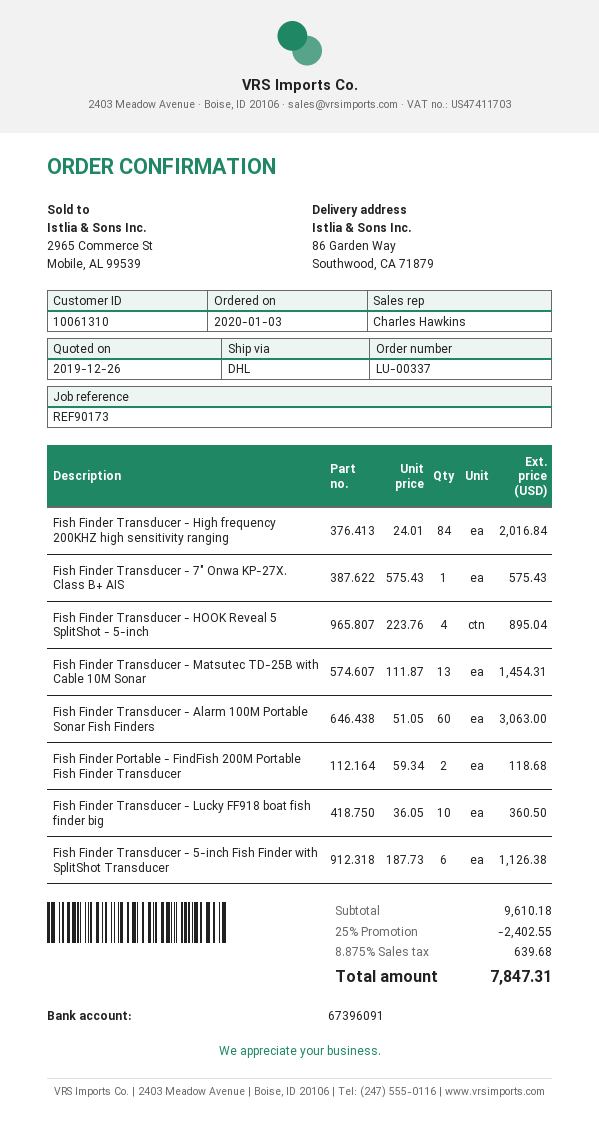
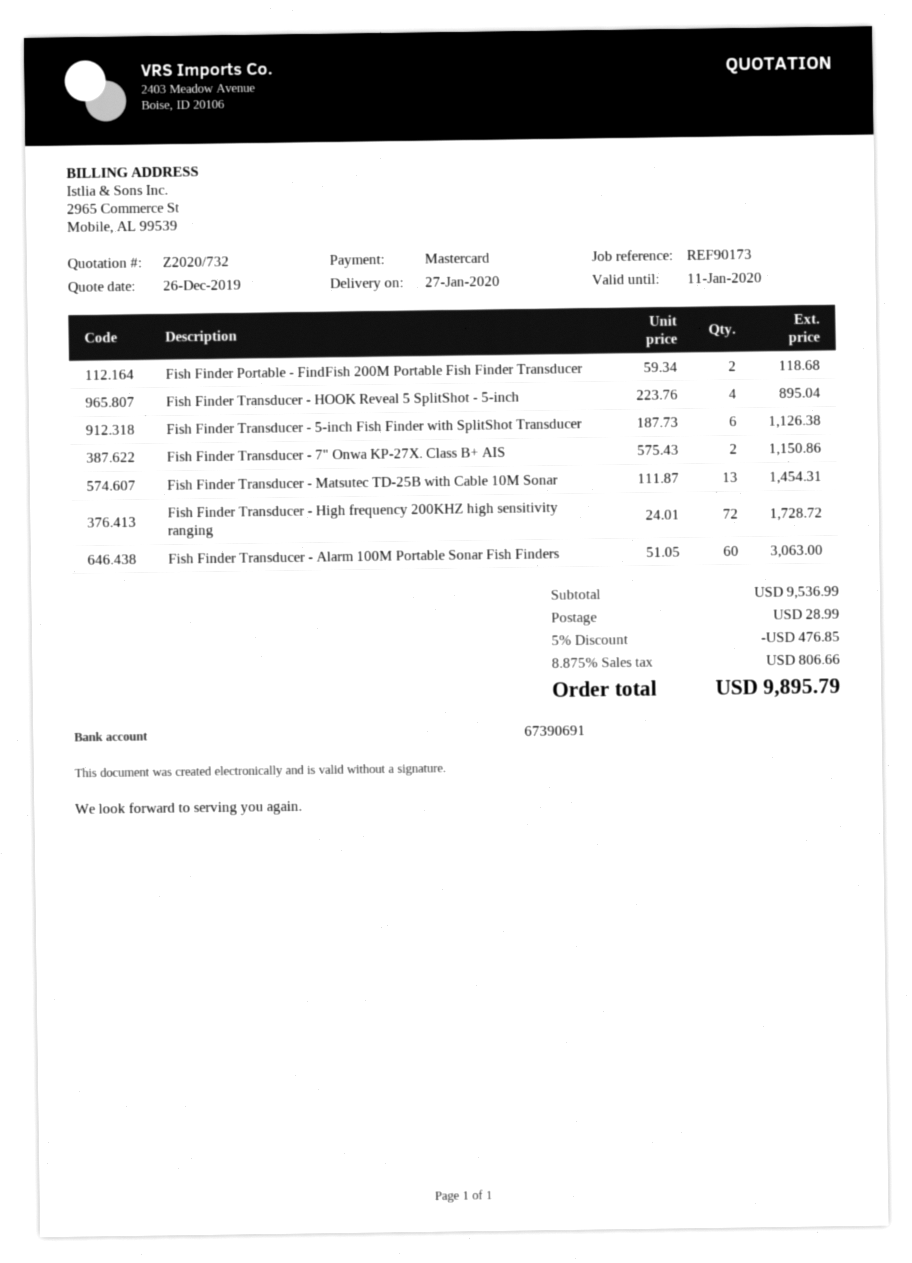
bank account: 67396091 -> 67390691
Fish Finder Transducer - High frequency 200KHZ high sensitivity ranging: 84 x 24.01 = 2016.84 -> 72 x 24.01 = 1728.72
Fish Finder Transducer - 7" Onwa KP-27X. Class B+ AIS: 1 x 575.43 = 575.43 -> 2 x 575.43 = 1150.86
Fish Finder Transducer - Lucky FF918 boat fish finder big: 10 x 36.05 = 360.50 -> none
subtotal: 9610.18 -> 9536.99
discount: 25% = 2402.55 -> 5% = 476.85
shipping: none -> 28.99
tax: 8.875% = 639.68 -> 8.875% = 806.66
total: 7847.31 -> 9895.79

